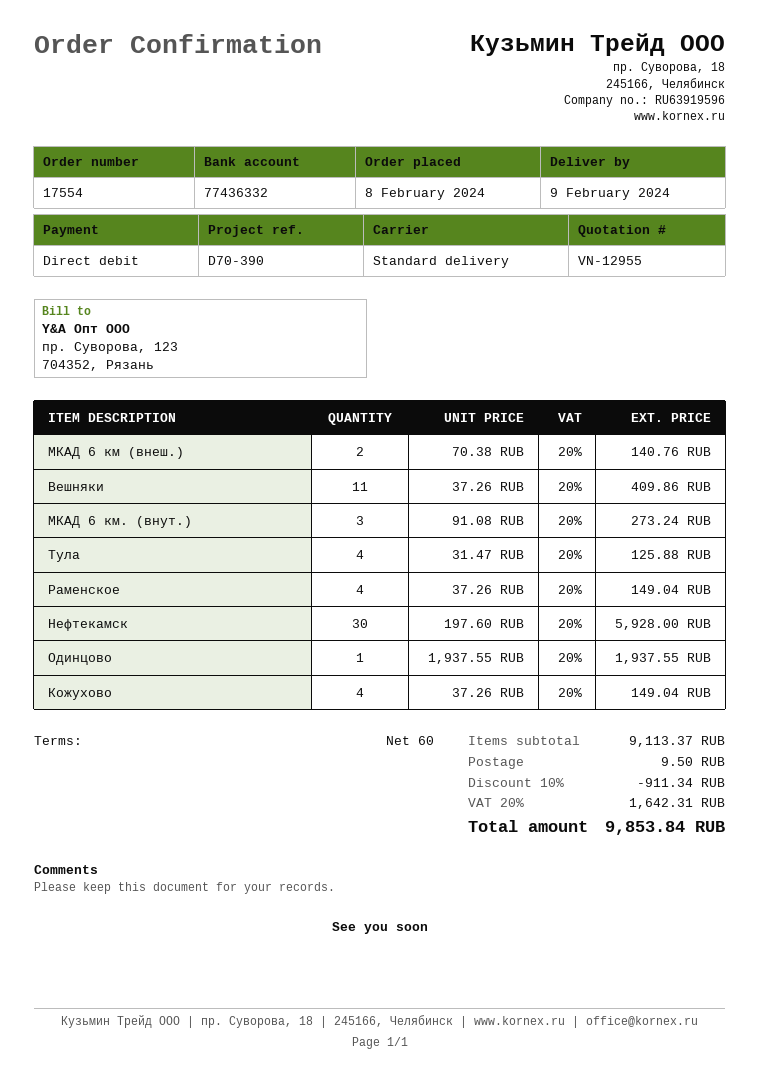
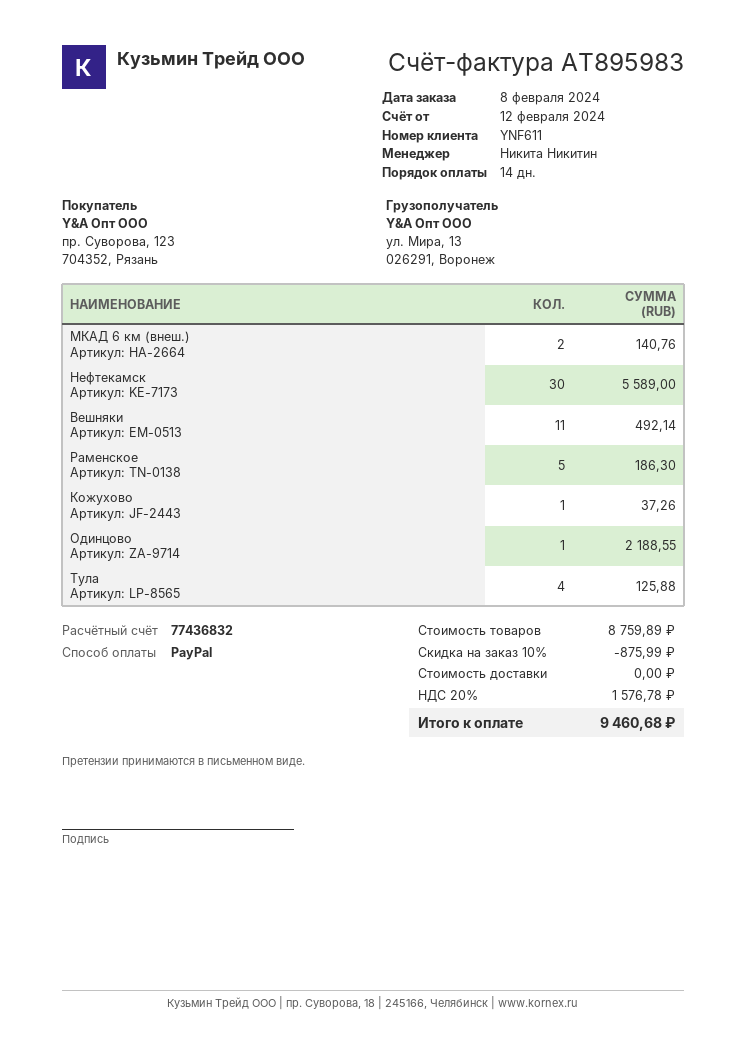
payment terms: 60 days -> 14 days
payment method: direct debit -> PayPal
bank account: 77436332 -> 77436832
Вешняки: 11 for 409.86 -> 11 for 492.14
МКАД 6 км. (внут.): 3 for 273.24 -> none
Раменское: 4 for 149.04 -> 5 for 186.30
Нефтекамск: 30 for 5928.00 -> 30 for 5589.00
Одинцово: 1 for 1937.55 -> 1 for 2188.55
Кожухово: 4 for 149.04 -> 1 for 37.26
subtotal: 9113.37 -> 8759.89
discount: 10% = 911.34 -> 10% = 875.99
shipping: 9.50 -> 0.00
tax: 20% = 1642.31 -> 20% = 1576.78
total: 9853.84 -> 9460.68

